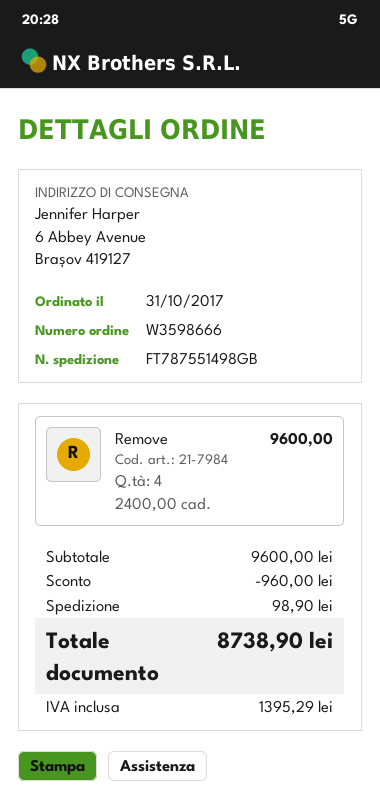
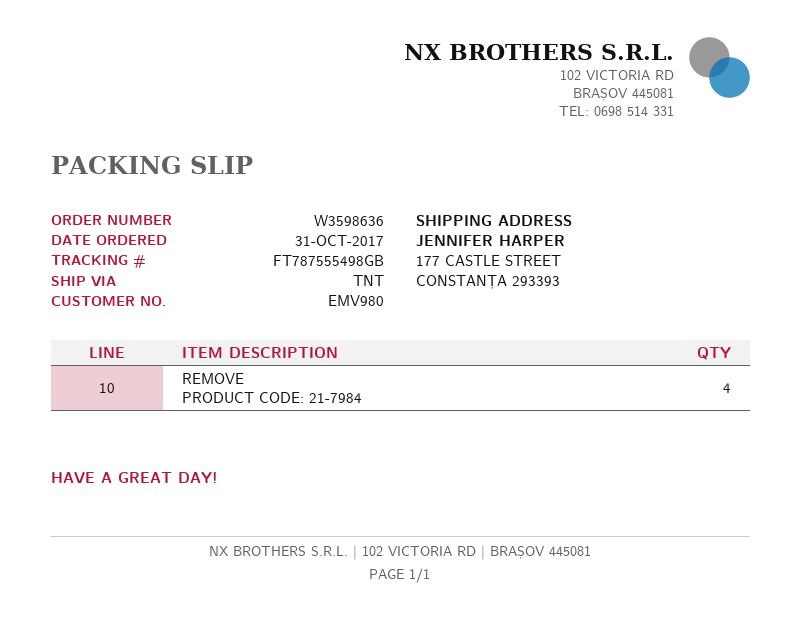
order number: W3598666 -> W3598636
tracking number: FT787551498GB -> FT787555498GB
ship to: 6 Abbey Avenue, Brașov 419127 -> 177 CASTLE STREET, CONSTANȚA 293393

